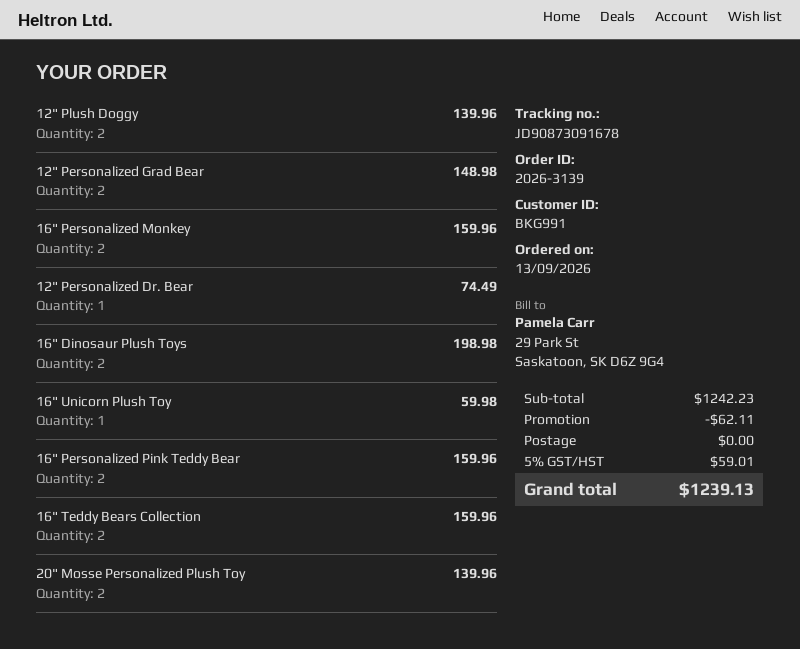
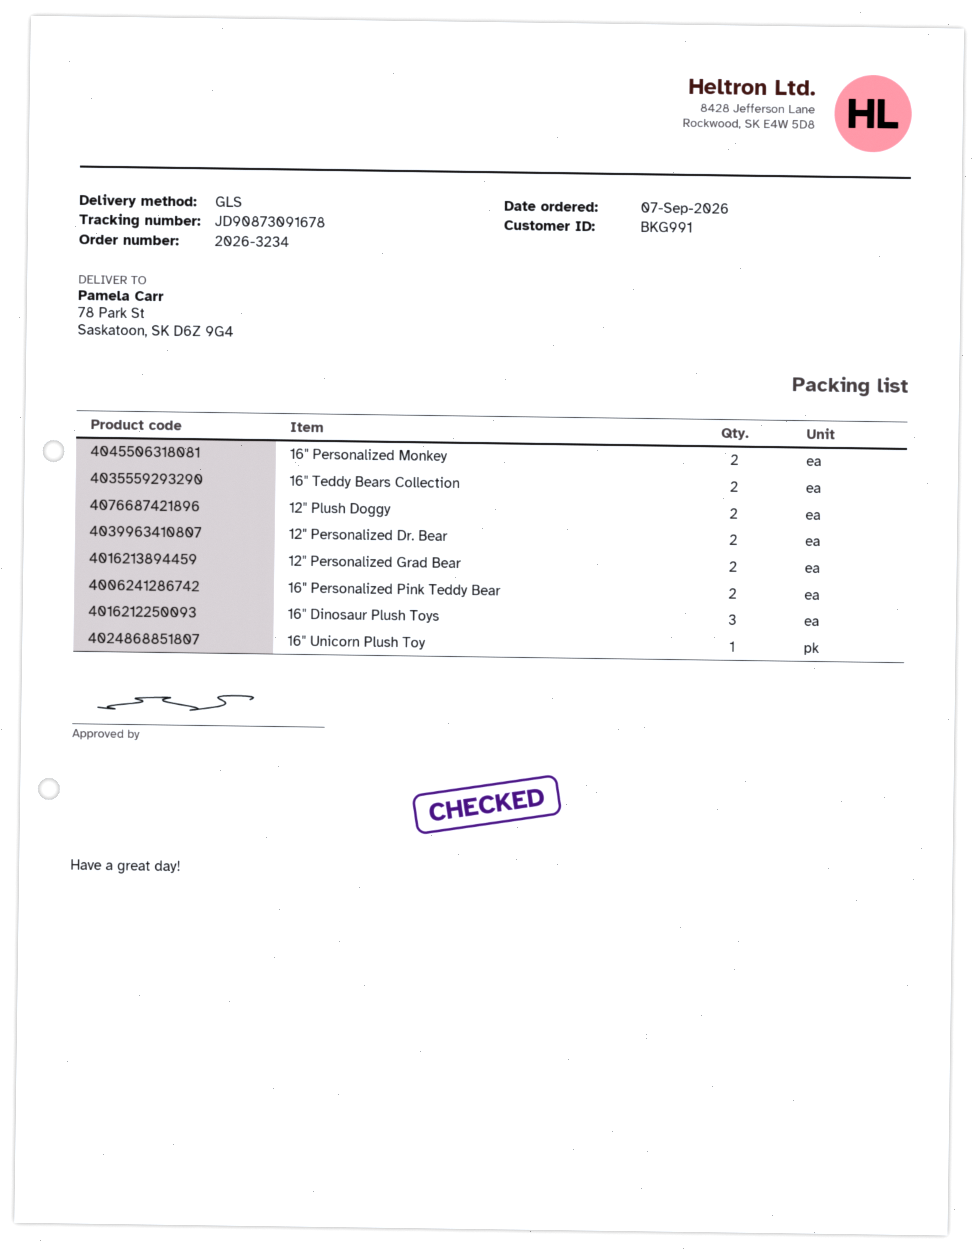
order number: 2026-3139 -> 2026-3234
order date: 2026-09-13 -> 2026-09-07
12" Personalized Dr. Bear: 1 -> 2
16" Dinosaur Plush Toys: 2 -> 3
20" Mosse Personalized Plush Toy: 2 -> none

